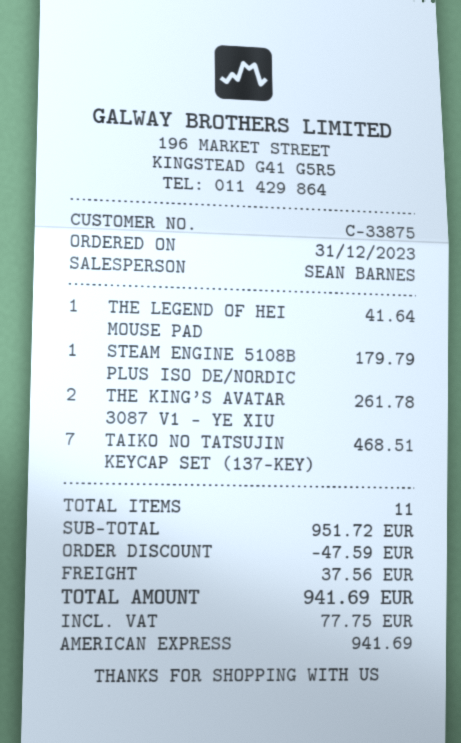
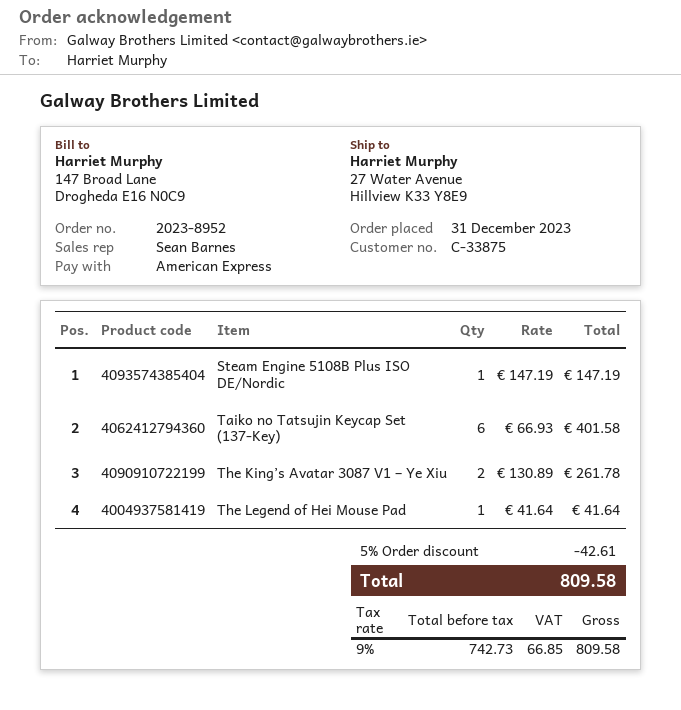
STEAM ENGINE 5108B PLUS ISO DE/NORDIC: 1 for 179.79 -> 1 for 147.19
TAIKO NO TATSUJIN KEYCAP SET (137-KEY): 7 for 468.51 -> 6 for 401.58
discount: 47.59 -> 42.61
shipping: 37.56 -> none
tax: 77.75 -> 66.85
total: 941.69 -> 809.58

